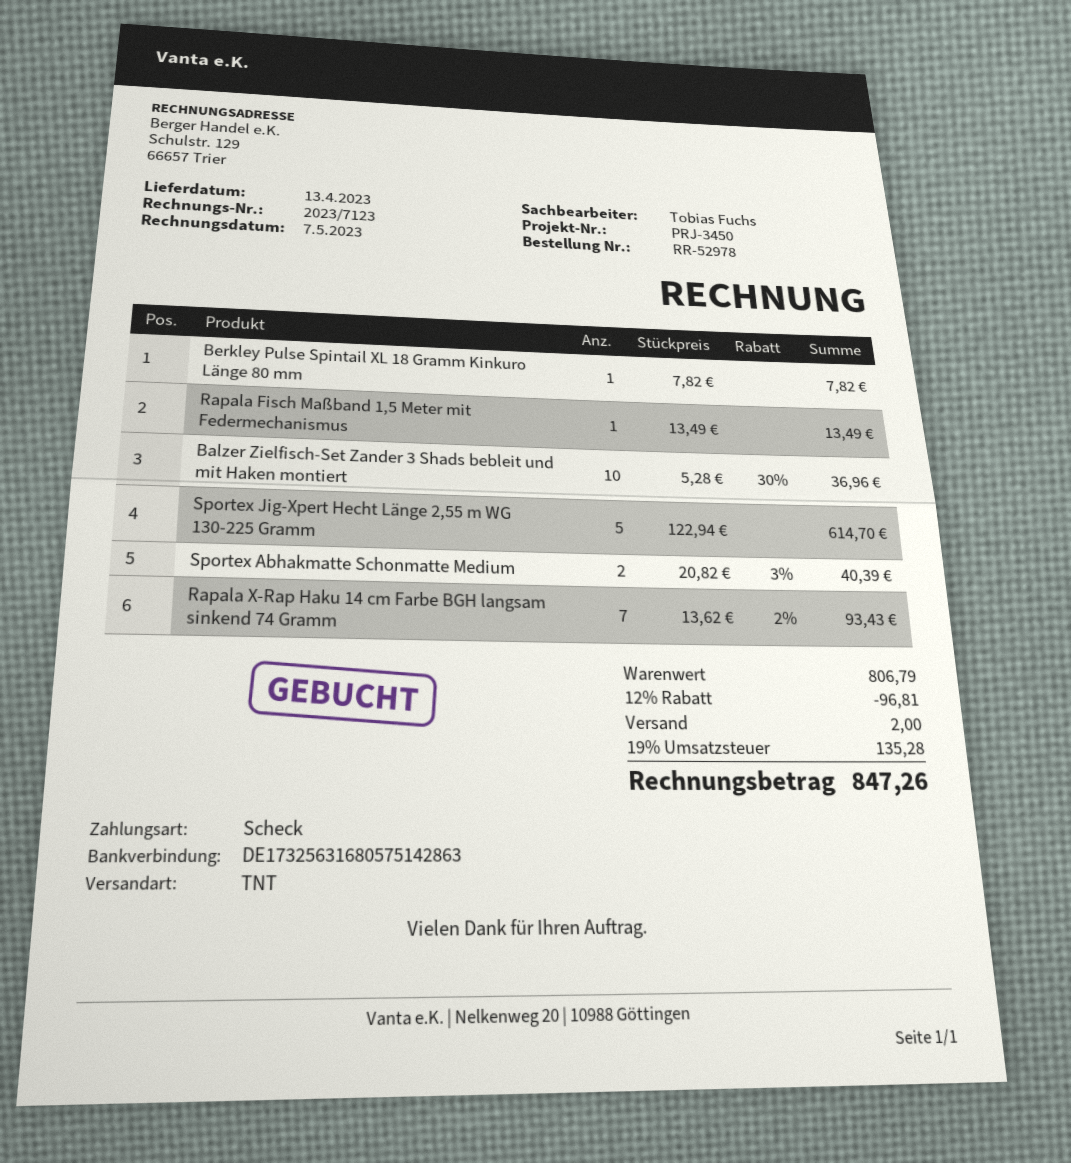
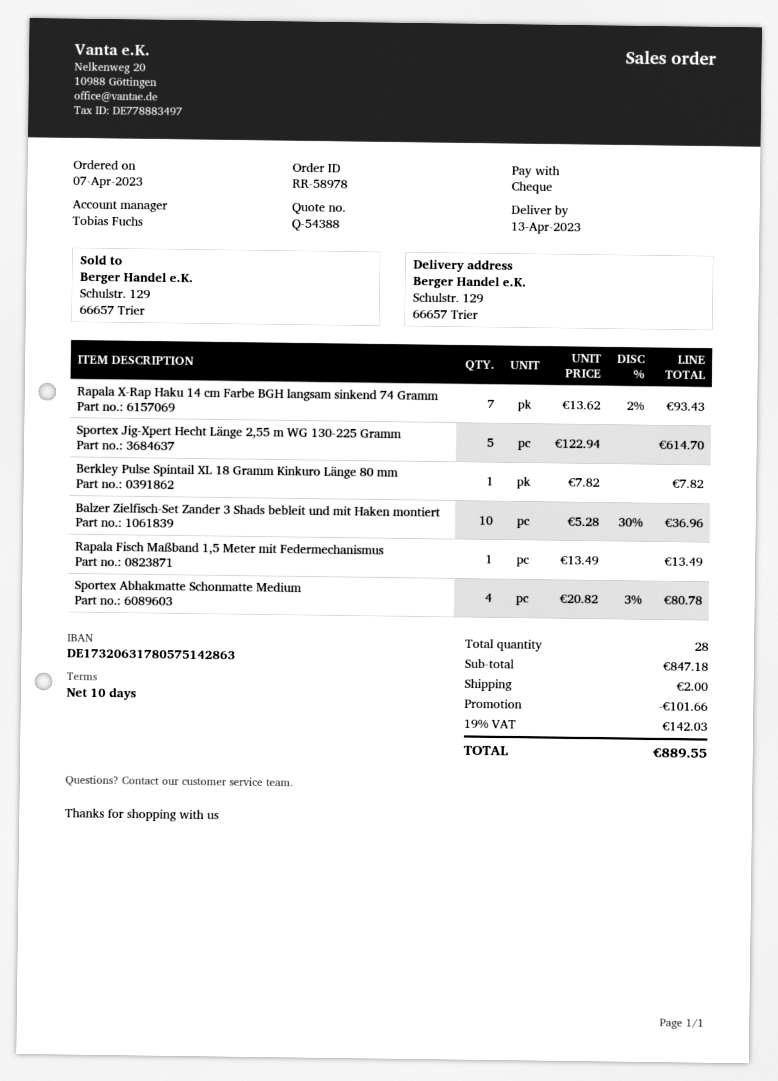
order number: RR-52978 -> RR-58978
bank account: DE17325631680575142863 -> DE17320631780575142863
Sportex Abhakmatte Schonmatte Medium: 2 x 20.82 - 3% = 40.39 -> 4 x 20.82 - 3% = 80.78
subtotal: 806.79 -> 847.18
discount: 96.81 -> 101.66
tax: 19% = 135.28 -> 19% = 142.03
total: 847.26 -> 889.55

